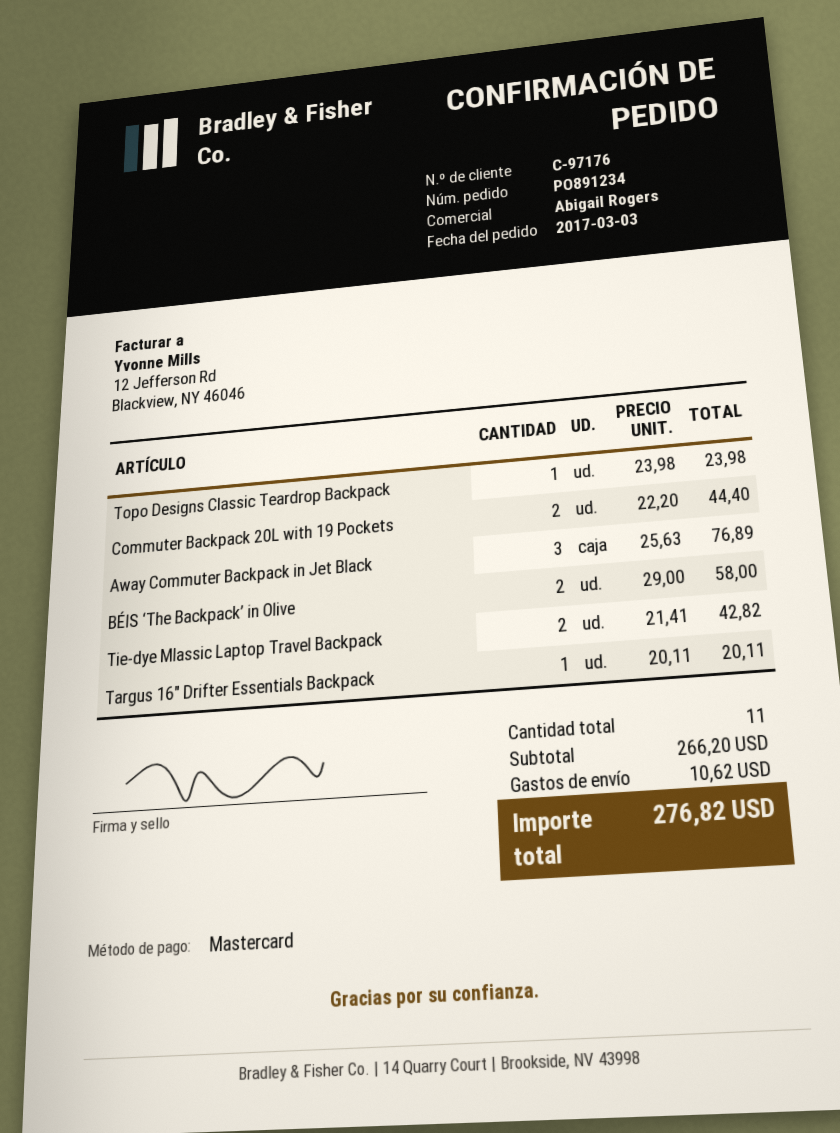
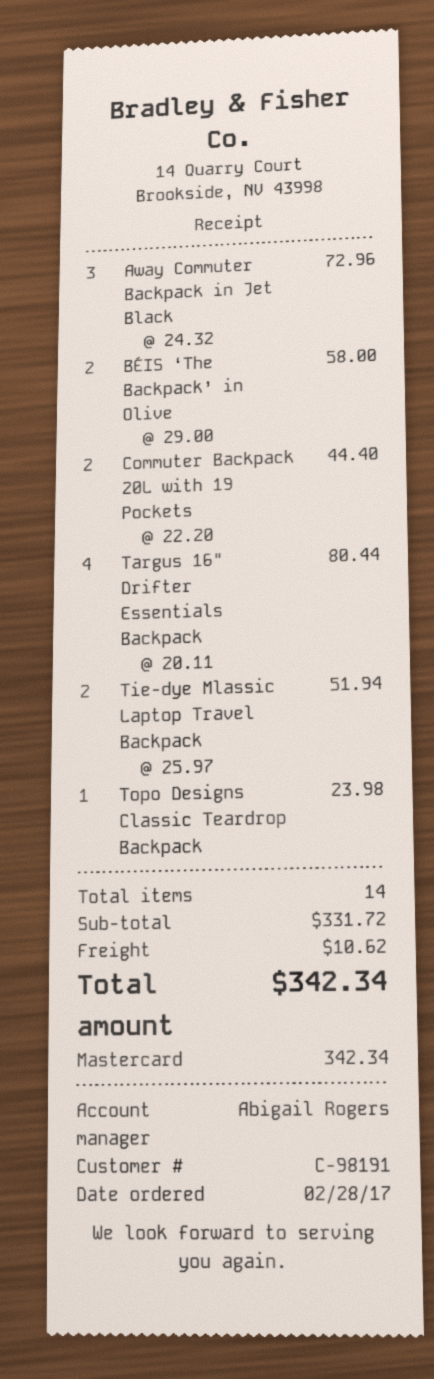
order date: 2017-03-03 -> 2017-02-28
customer number: C-97176 -> C-98191
Away Commuter Backpack in Jet Black: 3 x 25.63 = 76.89 -> 3 x 24.32 = 72.96
Tie-dye Mlassic Laptop Travel Backpack: 2 x 21.41 = 42.82 -> 2 x 25.97 = 51.94
Targus 16" Drifter Essentials Backpack: 1 x 20.11 = 20.11 -> 4 x 20.11 = 80.44
total quantity: 11 -> 14
subtotal: 266.20 -> 331.72
total: 276.82 -> 342.34

